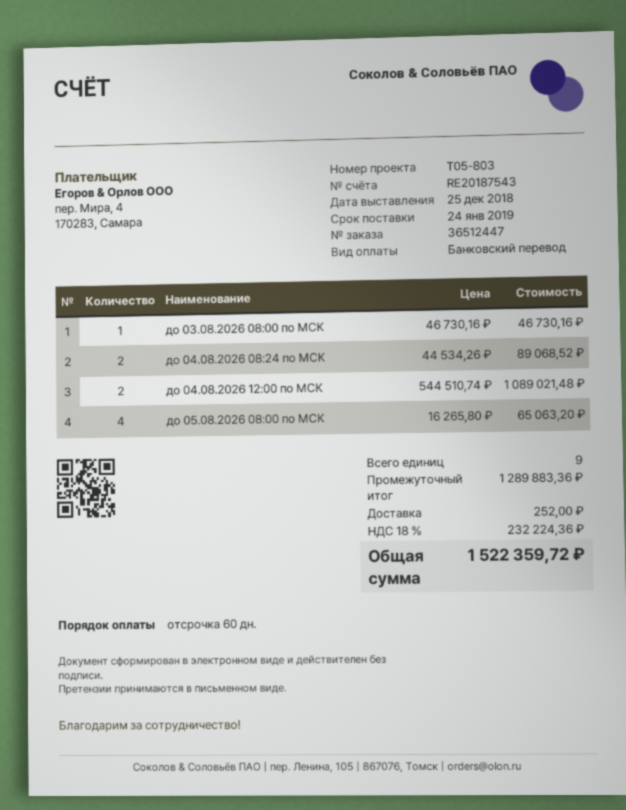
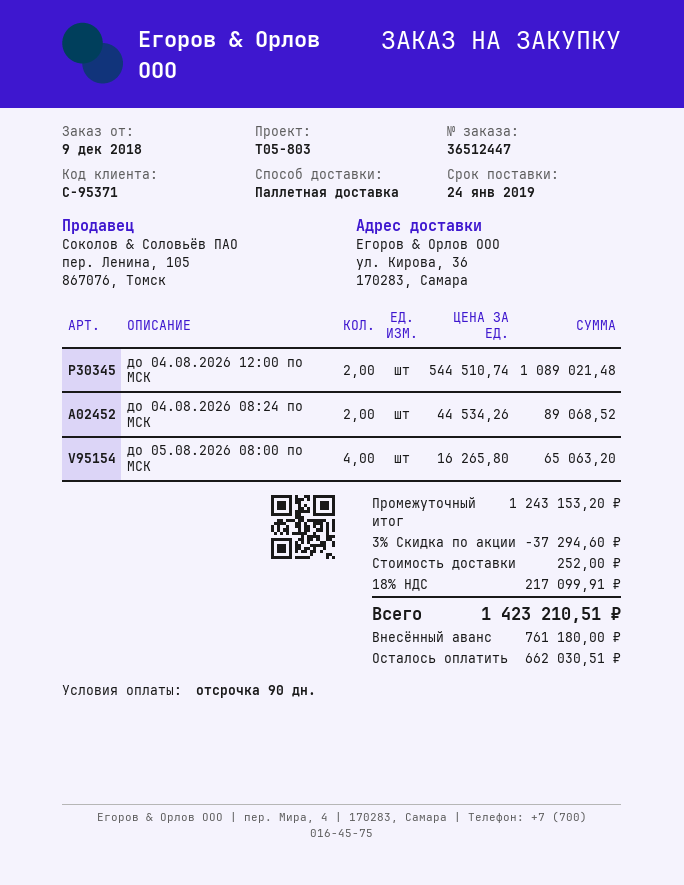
payment terms: 60 days -> 90 days
до 03.08.2026 08:00 по МСК: 1 x 46730.16 = 46730.16 -> none
subtotal: 1289883.36 -> 1243153.20
discount: none -> 3% = 37294.60
tax: 18% = 232224.36 -> 18% = 217099.91
total: 1522359.72 -> 1423210.51

